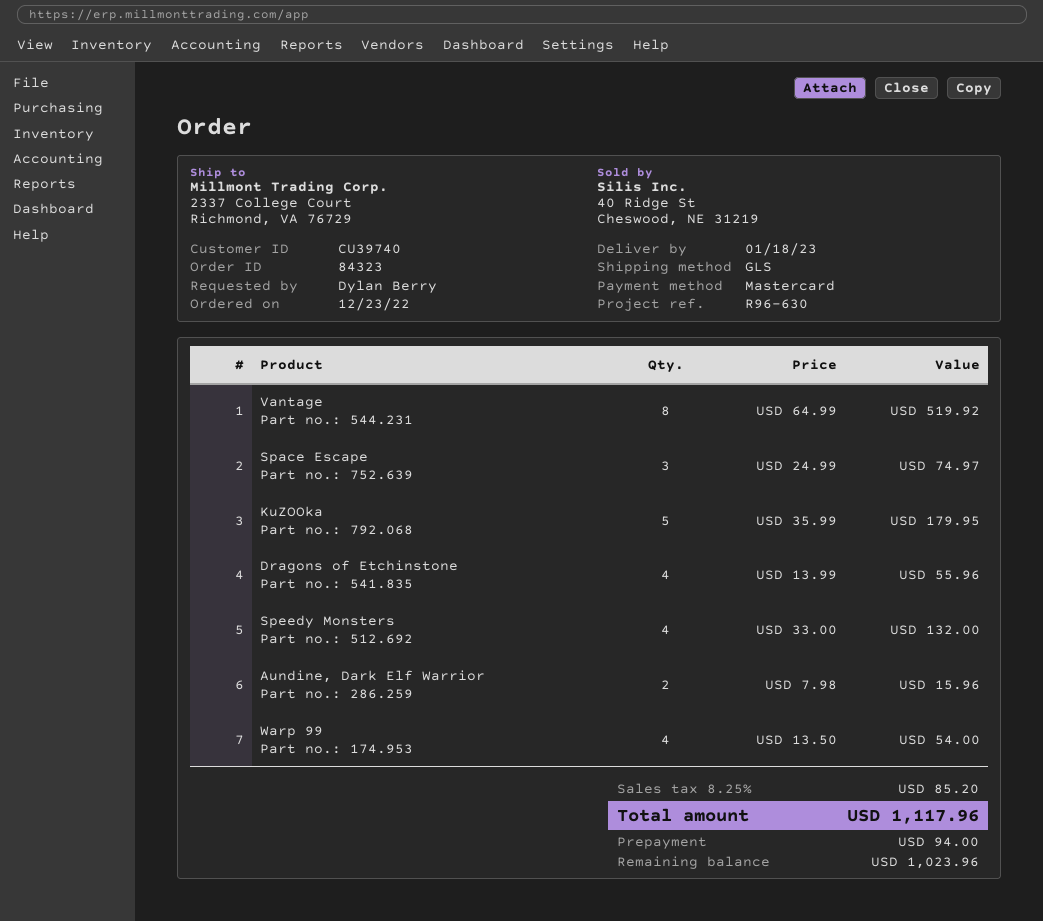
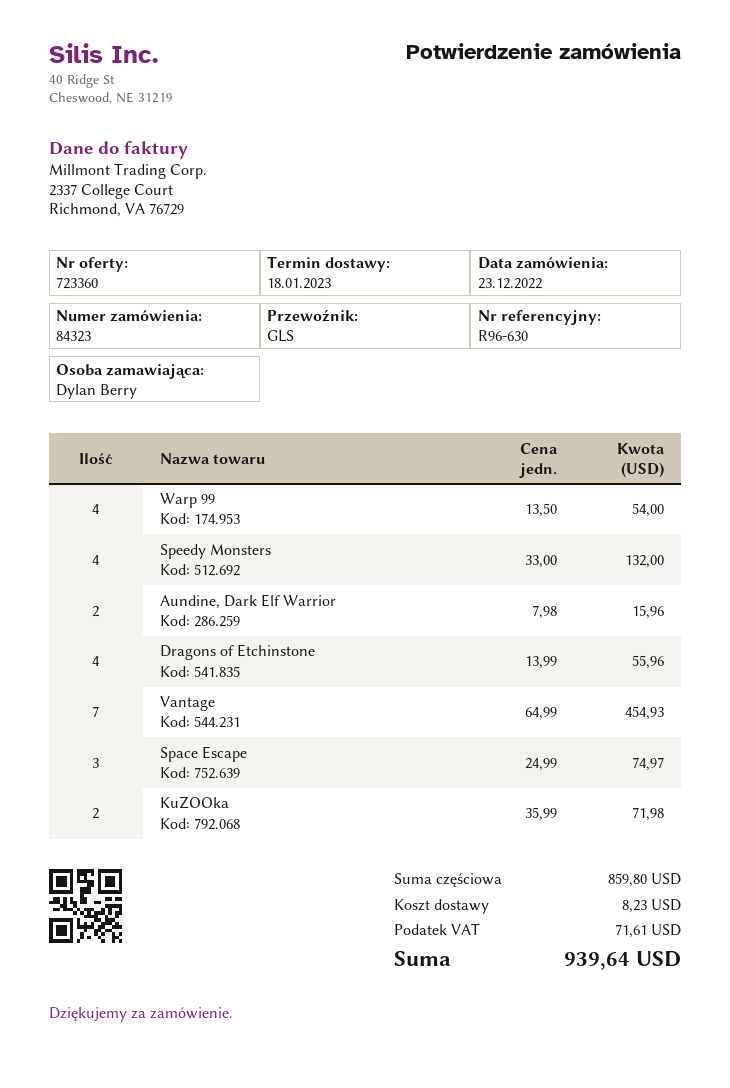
Vantage: 8 x 64.99 = 519.92 -> 7 x 64.99 = 454.93
KuZOOka: 5 x 35.99 = 179.95 -> 2 x 35.99 = 71.98
shipping: none -> 8.23
tax: 85.20 -> 71.61
total: 1117.96 -> 939.64

